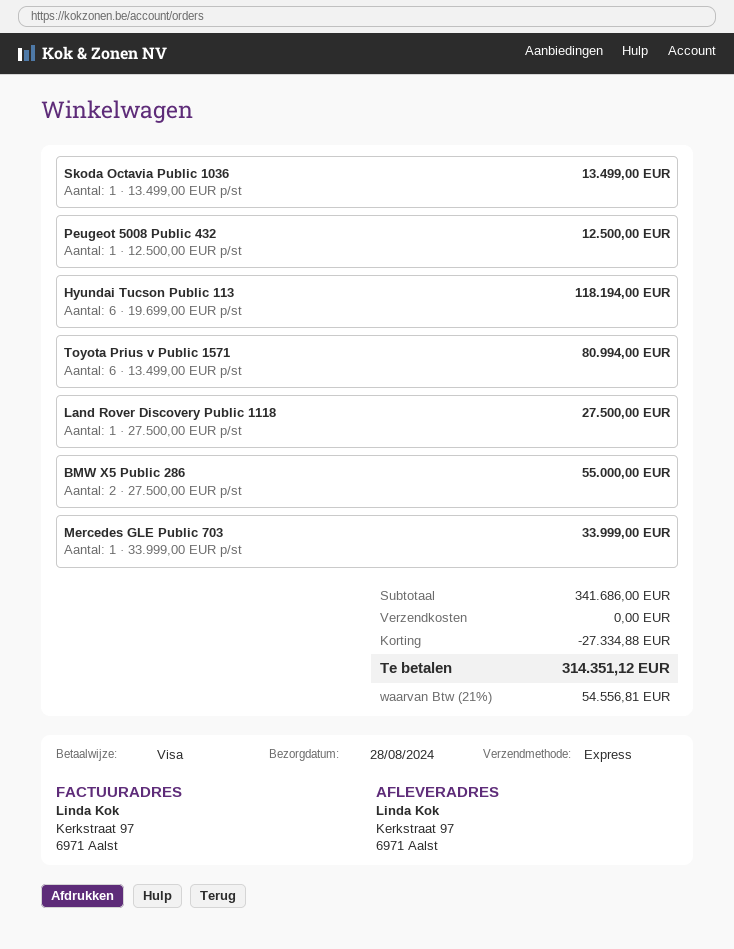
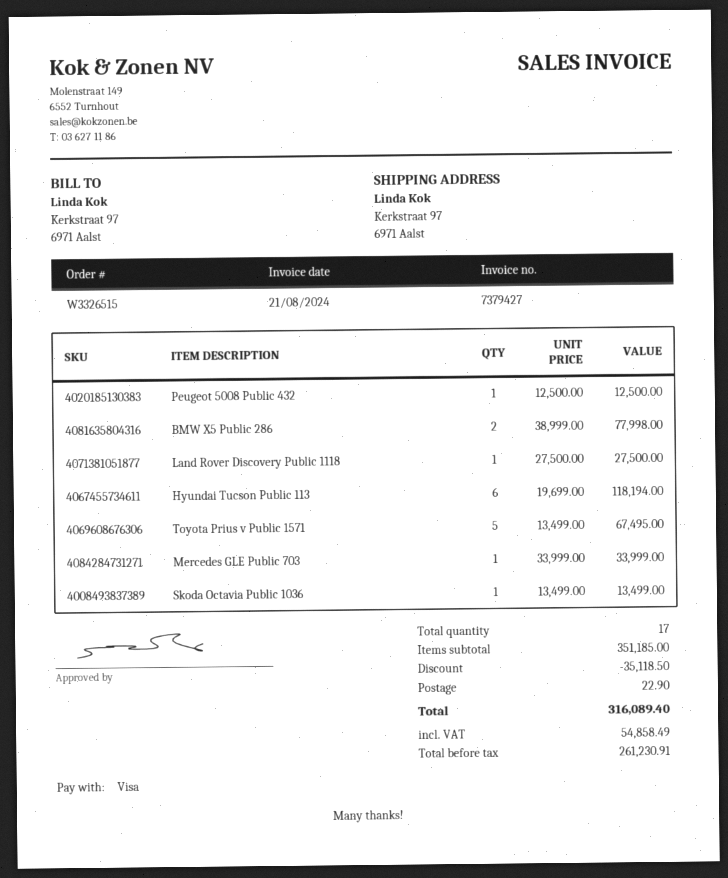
Toyota Prius v Public 1571: 6 x 13499.00 = 80994.00 -> 5 x 13499.00 = 67495.00
BMW X5 Public 286: 2 x 27500.00 = 55000.00 -> 2 x 38999.00 = 77998.00
subtotal: 341686.00 -> 351185.00
discount: 27334.88 -> 35118.50
shipping: 0.00 -> 22.90
tax: 54556.81 -> 54858.49
total: 314351.12 -> 316089.40

